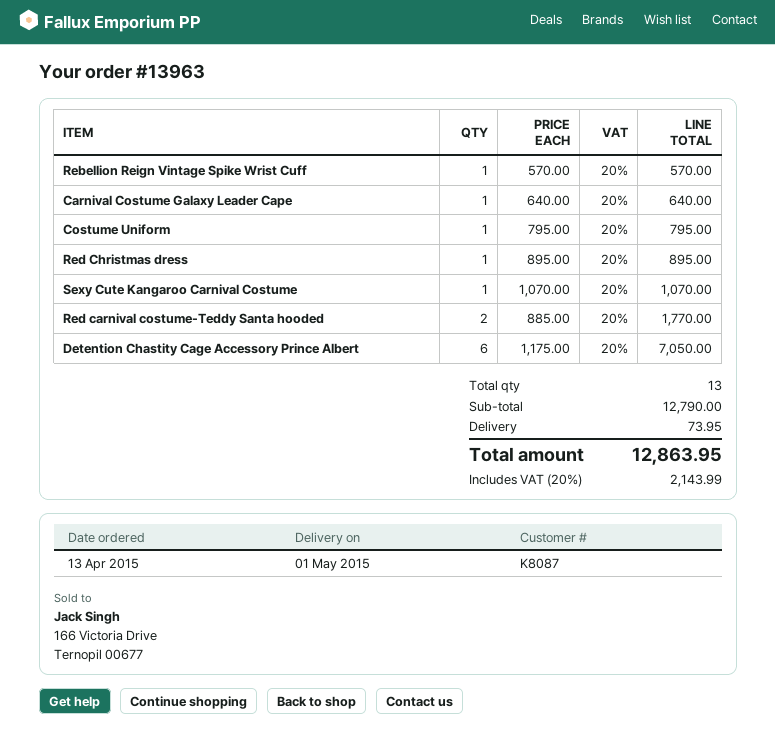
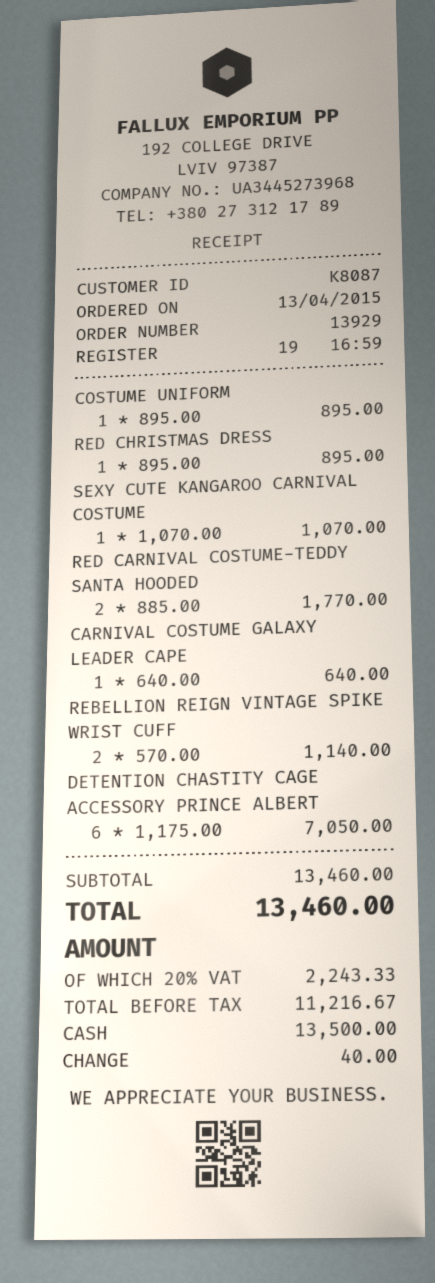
order number: 13963 -> 13929
Rebellion Reign Vintage Spike Wrist Cuff: 1 x 570.00 = 570.00 -> 2 x 570.00 = 1140.00
Costume Uniform: 1 x 795.00 = 795.00 -> 1 x 895.00 = 895.00
subtotal: 12790.00 -> 13460.00
shipping: 73.95 -> none
tax: 20% = 2143.99 -> 20% = 2243.33
total: 12863.95 -> 13460.00

